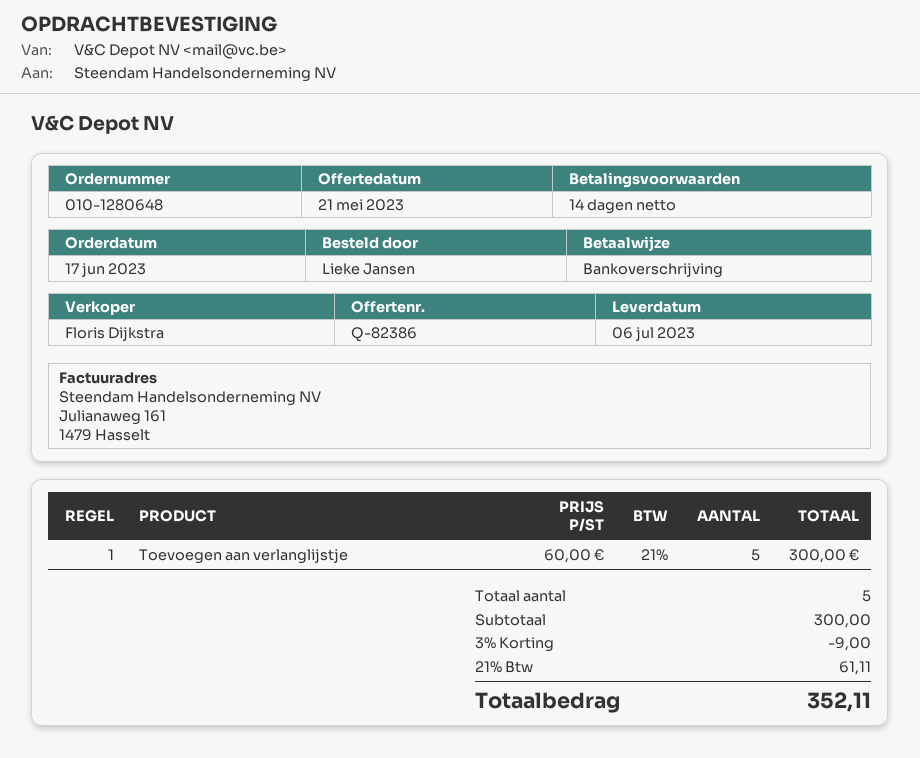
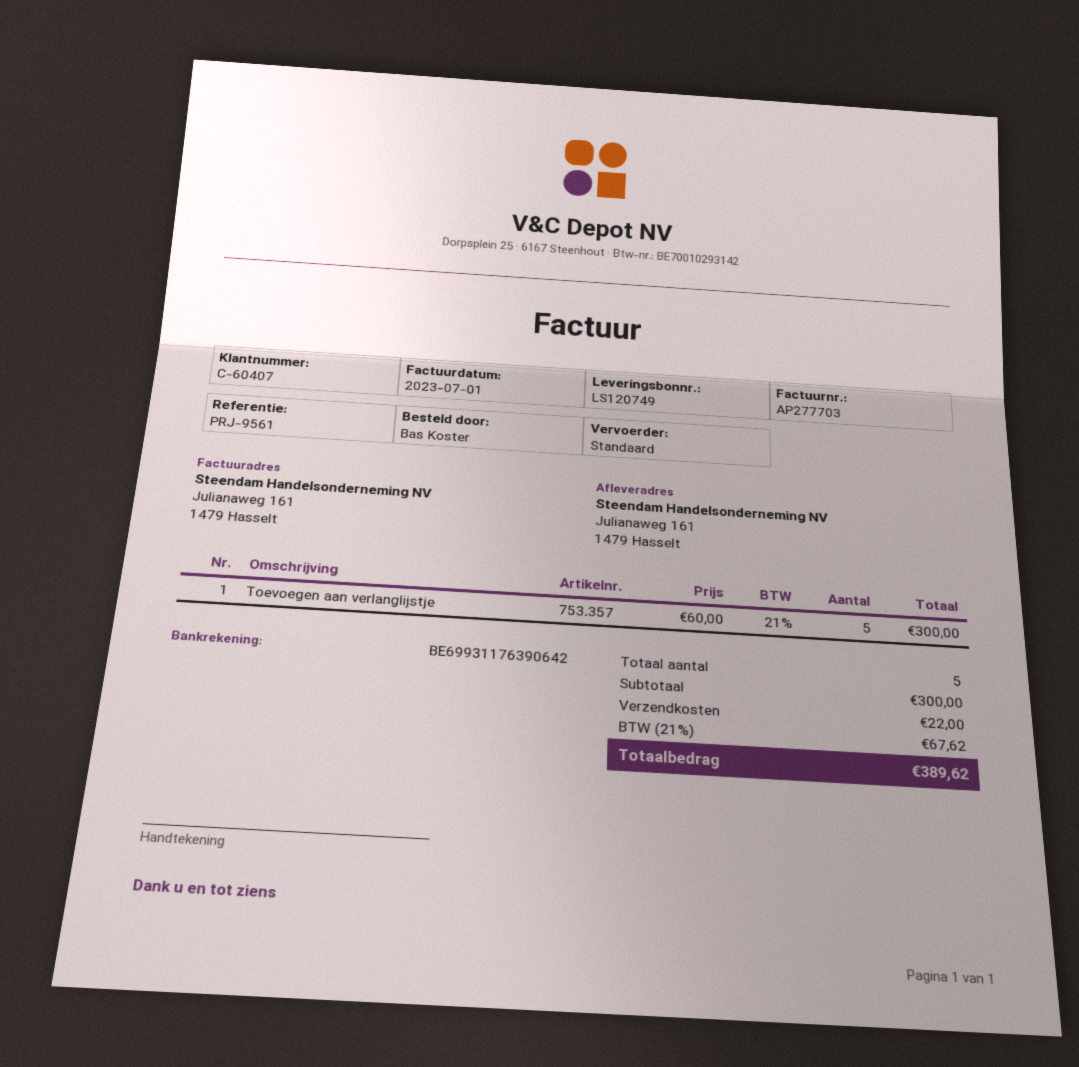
ordered by: Lieke Jansen -> Bas Koster
discount: 3% = 9.00 -> none
shipping: none -> 22.00
tax: 21% = 61.11 -> 21% = 67.62
total: 352.11 -> 389.62

